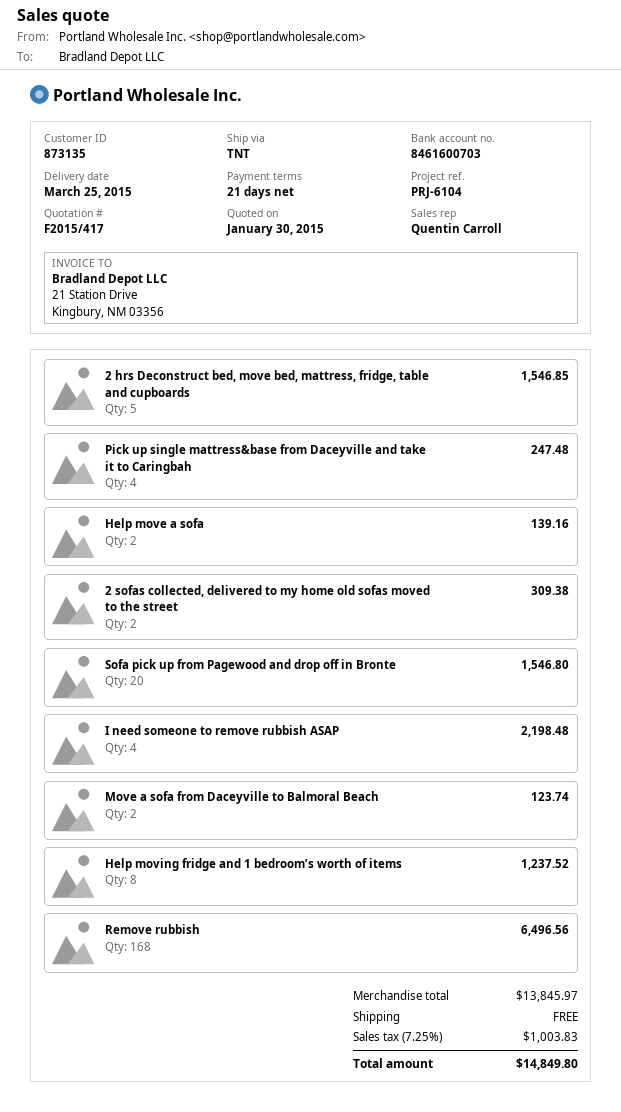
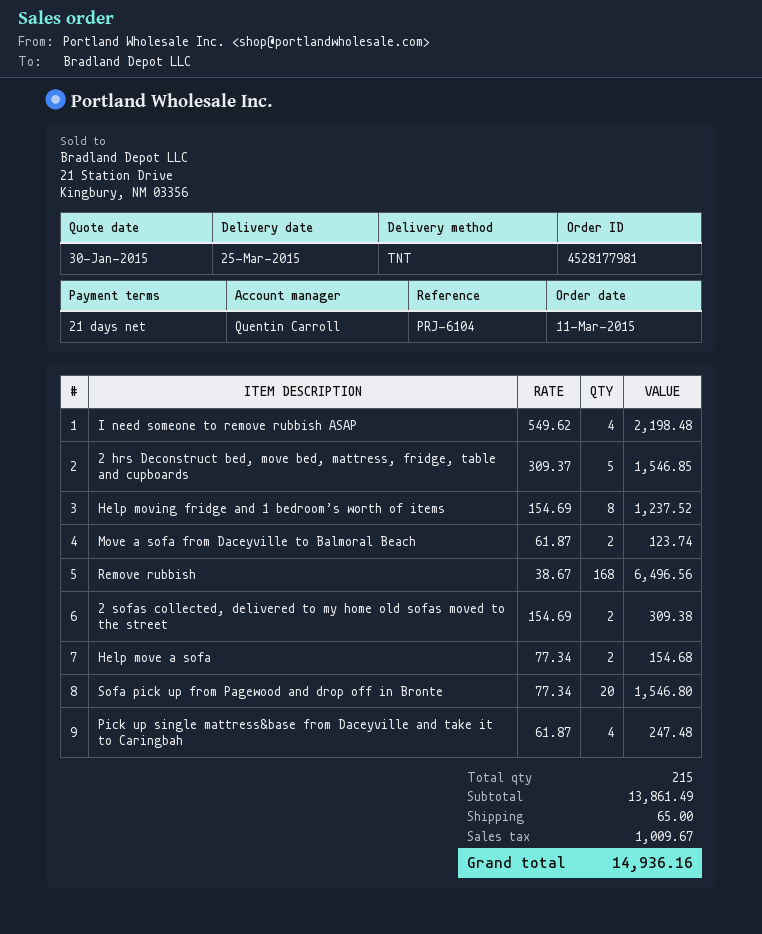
Help move a sofa: 2 for 139.16 -> 2 for 154.68
subtotal: 13845.97 -> 13861.49
shipping: 0.00 -> 65.00
tax: 1003.83 -> 1009.67
total: 14849.80 -> 14936.16

